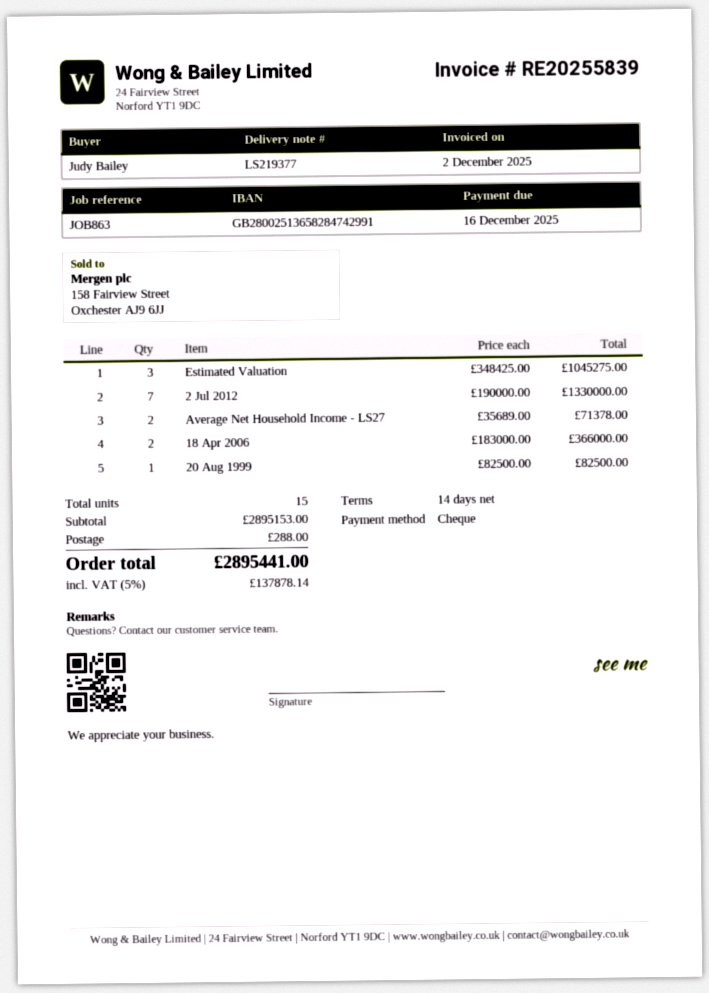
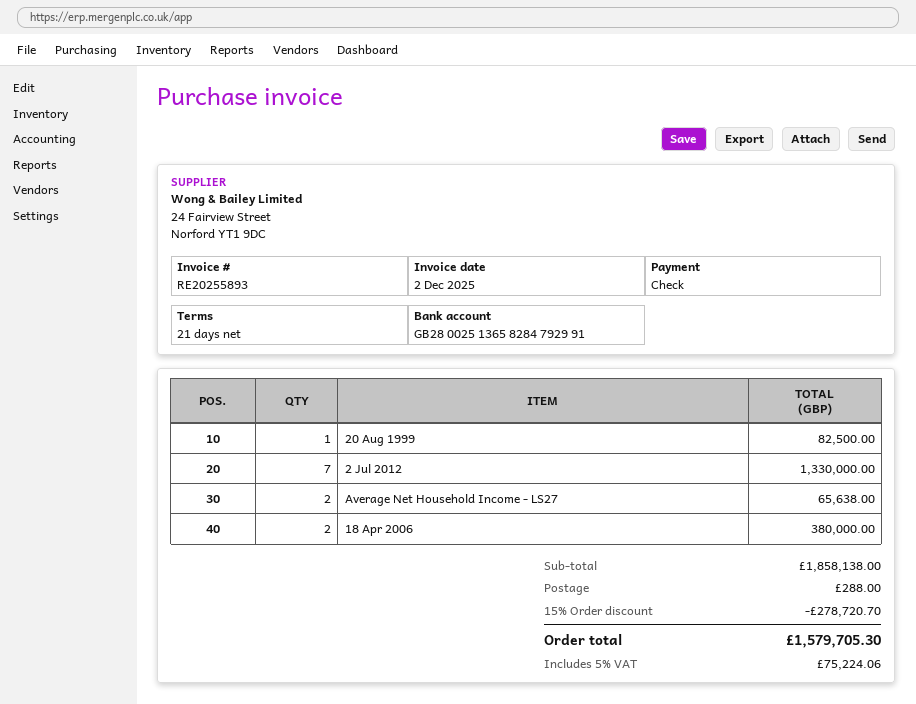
invoice number: RE20255839 -> RE20255893
payment terms: 14 days -> 21 days
bank account: GB28002513658284742991 -> GB28002513658284792991
Estimated Valuation: 3 for 1045275.00 -> none
Average Net Household Income - LS27: 2 for 71378.00 -> 2 for 65638.00
18 Apr 2006: 2 for 366000.00 -> 2 for 380000.00
subtotal: 2895153.00 -> 1858138.00
discount: none -> 15% = 278720.70
tax: 5% = 137878.14 -> 5% = 75224.06
total: 2895441.00 -> 1579705.30

